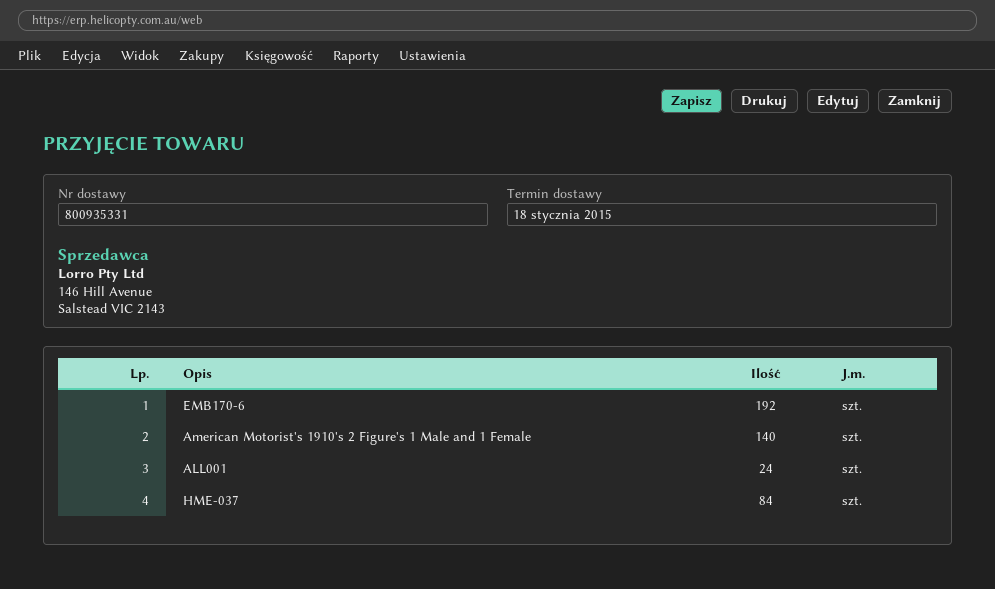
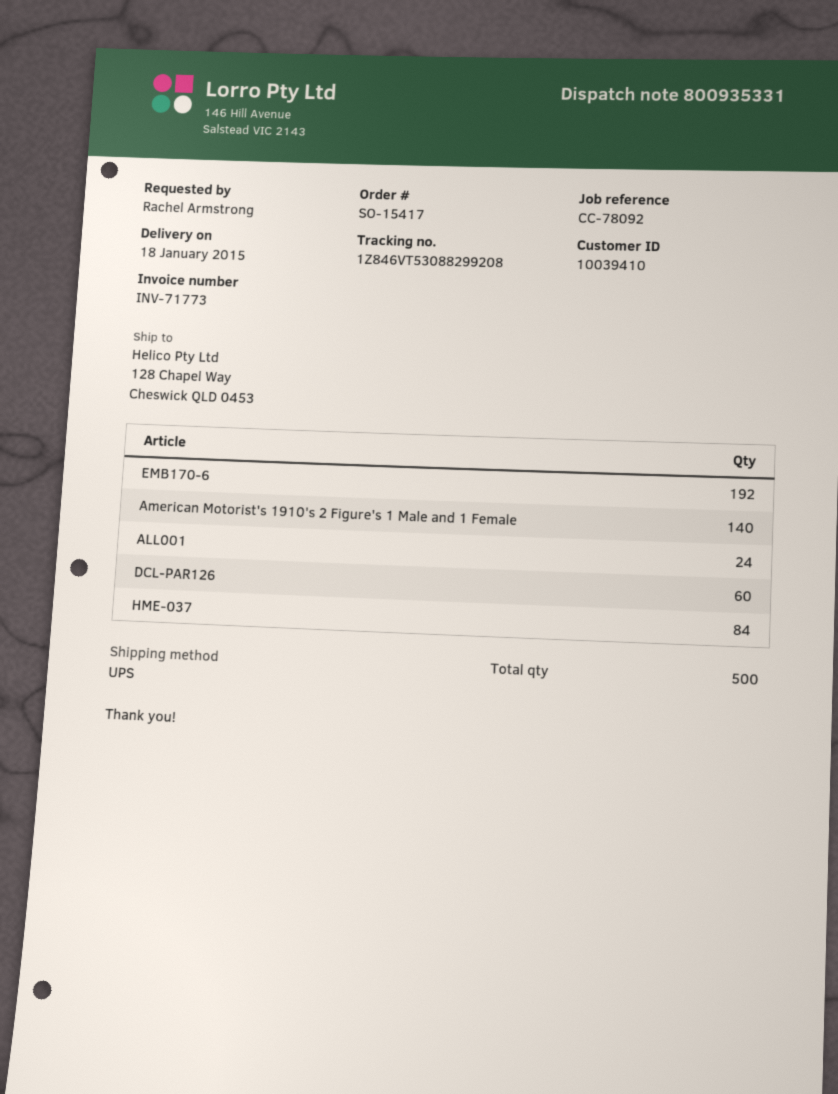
DCL-PAR126: none -> 60

